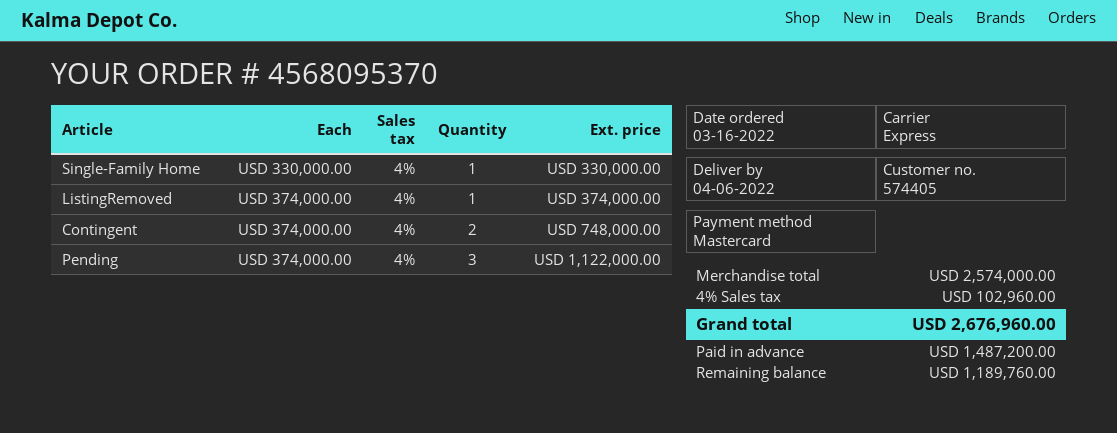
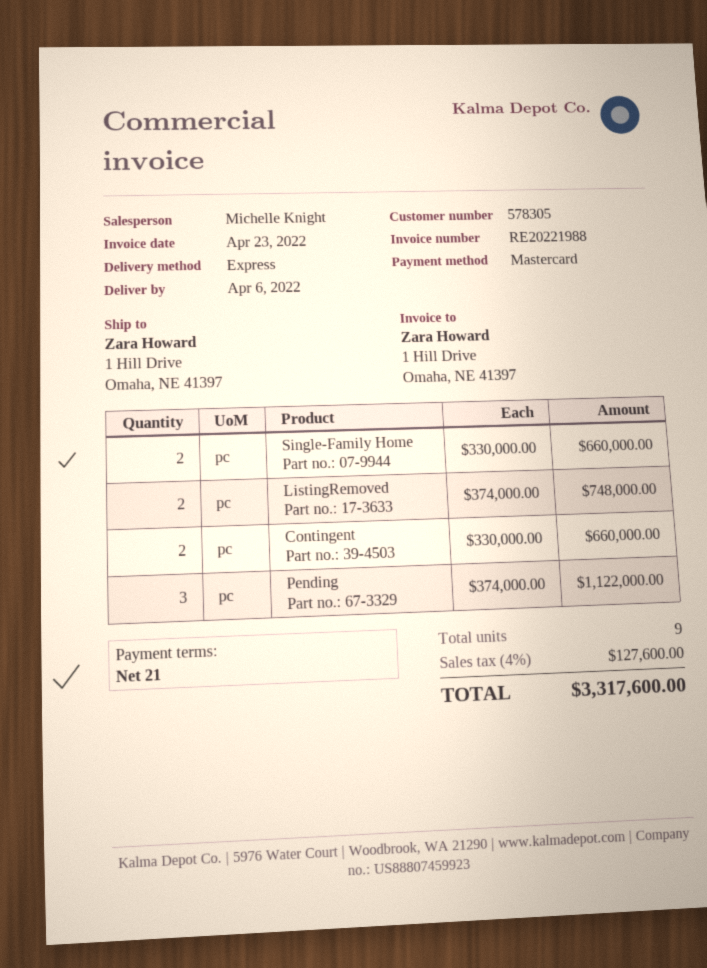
customer number: 574405 -> 578305
Single-Family Home: 1 x 330000.00 = 330000.00 -> 2 x 330000.00 = 660000.00
ListingRemoved: 1 x 374000.00 = 374000.00 -> 2 x 374000.00 = 748000.00
Contingent: 2 x 374000.00 = 748000.00 -> 2 x 330000.00 = 660000.00
tax: 4% = 102960.00 -> 4% = 127600.00
total: 2676960.00 -> 3317600.00

